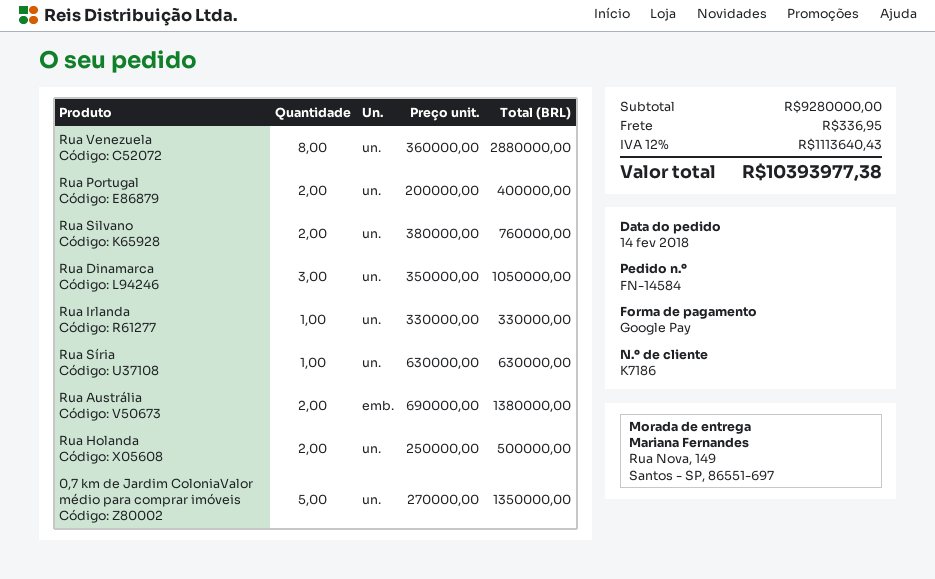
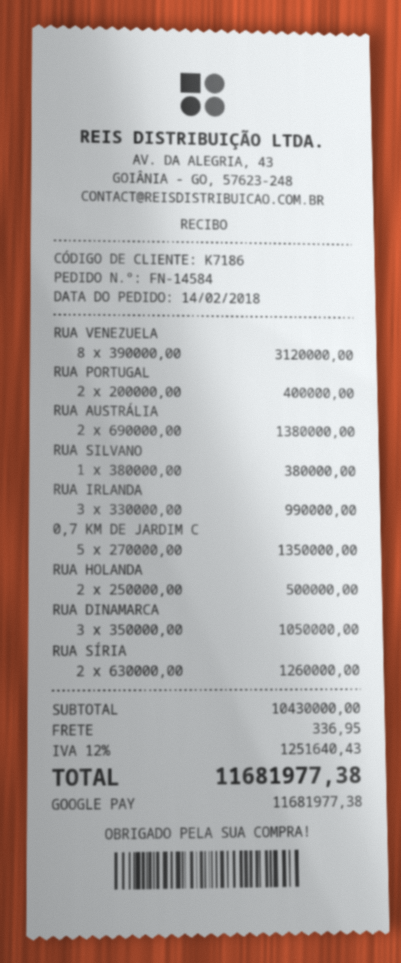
Rua Venezuela: 8 x 360000.00 = 2880000.00 -> 8 x 390000.00 = 3120000.00
Rua Silvano: 2 x 380000.00 = 760000.00 -> 1 x 380000.00 = 380000.00
Rua Irlanda: 1 x 330000.00 = 330000.00 -> 3 x 330000.00 = 990000.00
Rua Síria: 1 x 630000.00 = 630000.00 -> 2 x 630000.00 = 1260000.00
subtotal: 9280000.00 -> 10430000.00
tax: 12% = 1113640.43 -> 12% = 1251640.43
total: 10393977.38 -> 11681977.38

